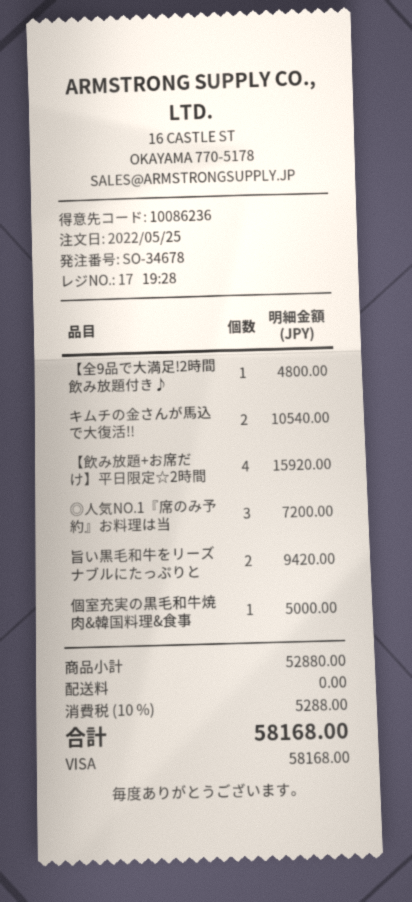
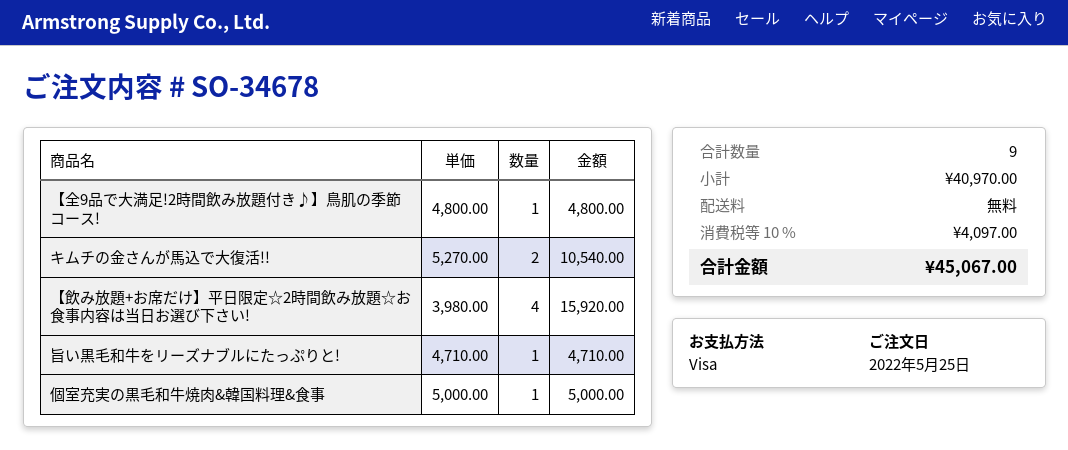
◎人気NO.1『席のみ予約』お料理は当: 3 for 7200.00 -> none
旨い黒毛和牛をリーズナブルにたっぷりと: 2 for 9420.00 -> 1 for 4710.00
subtotal: 52880.00 -> 40970.00
tax: 10% = 5288.00 -> 10% = 4097.00
total: 58168.00 -> 45067.00

